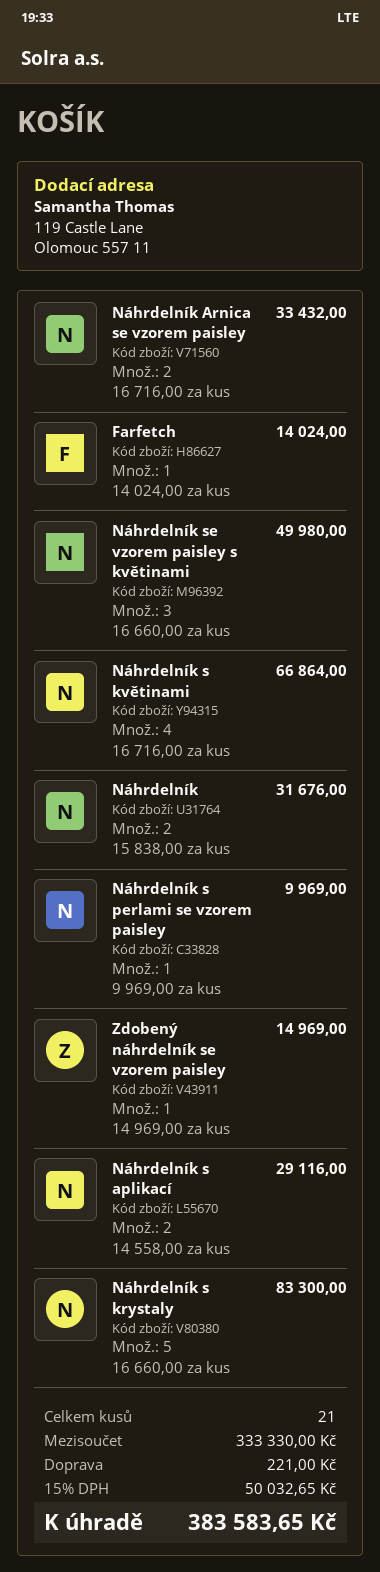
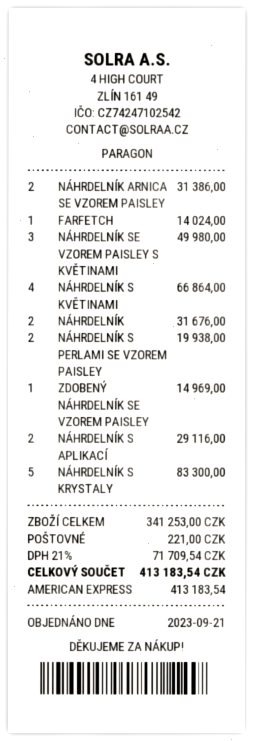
Náhrdelník Arnica se vzorem paisley: 2 for 33432.00 -> 2 for 31386.00
Náhrdelník s perlami se vzorem paisley: 1 for 9969.00 -> 2 for 19938.00
subtotal: 333330.00 -> 341253.00
tax: 15% = 50032.65 -> 21% = 71709.54
total: 383583.65 -> 413183.54

